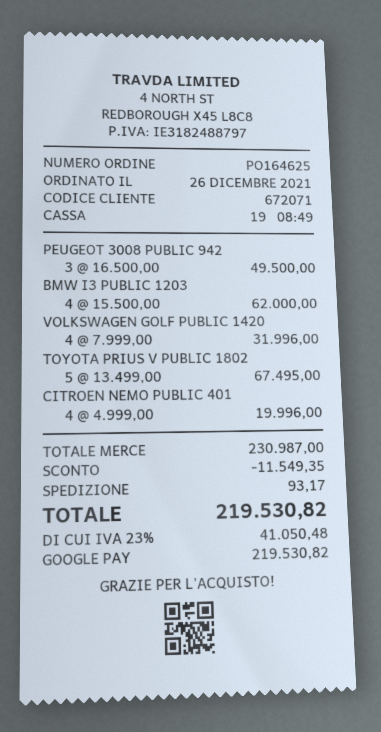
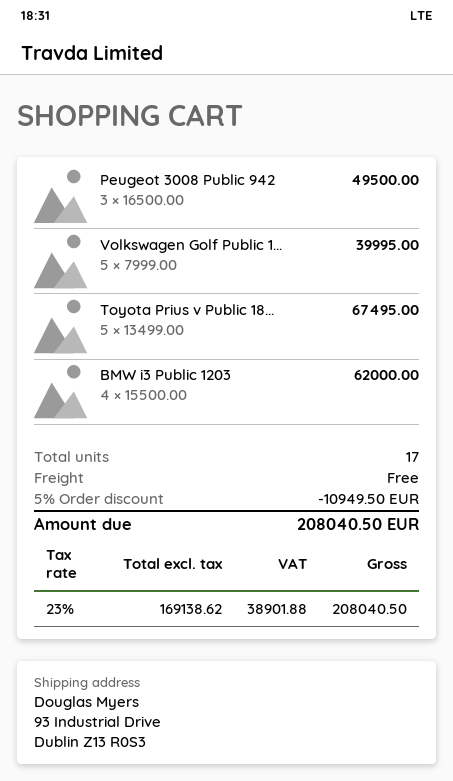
VOLKSWAGEN GOLF PUBLIC 1420: 4 x 7999.00 = 31996.00 -> 5 x 7999.00 = 39995.00
CITROEN NEMO PUBLIC 401: 4 x 4999.00 = 19996.00 -> none
discount: 11549.35 -> 10949.50
shipping: 93.17 -> 0.00
tax: 23% = 41050.48 -> 23% = 38901.88
total: 219530.82 -> 208040.50

